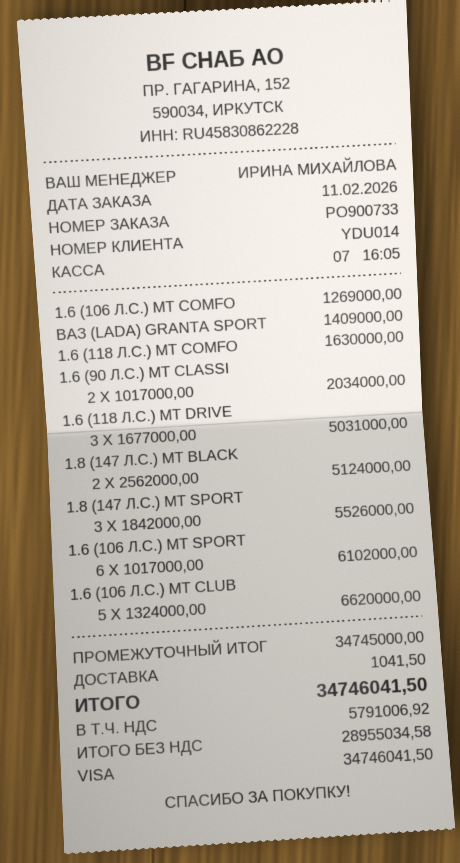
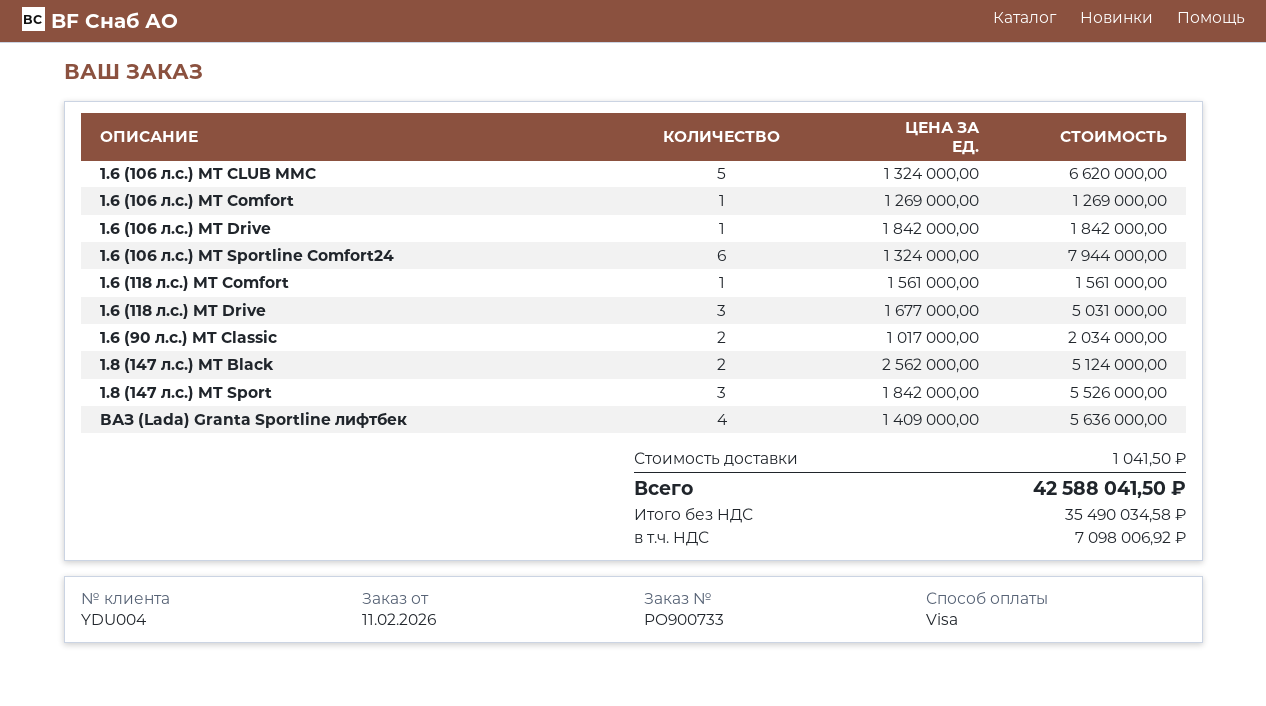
customer number: YDU014 -> YDU004
ВАЗ (LADA) GRANTA SPORT: 1 x 1409000.00 = 1409000.00 -> 4 x 1409000.00 = 5636000.00
1.6 (118 Л.С.) MT COMFO: 1 x 1630000.00 = 1630000.00 -> 1 x 1561000.00 = 1561000.00
1.6 (106 Л.С.) MT SPORT: 6 x 1017000.00 = 6102000.00 -> 6 x 1324000.00 = 7944000.00
1.6 (106 л.с.) MT Drive: none -> 1 x 1842000.00 = 1842000.00
net: 28955034.58 -> 35490034.58
tax: 5791006.92 -> 7098006.92
total: 34746041.50 -> 42588041.50

